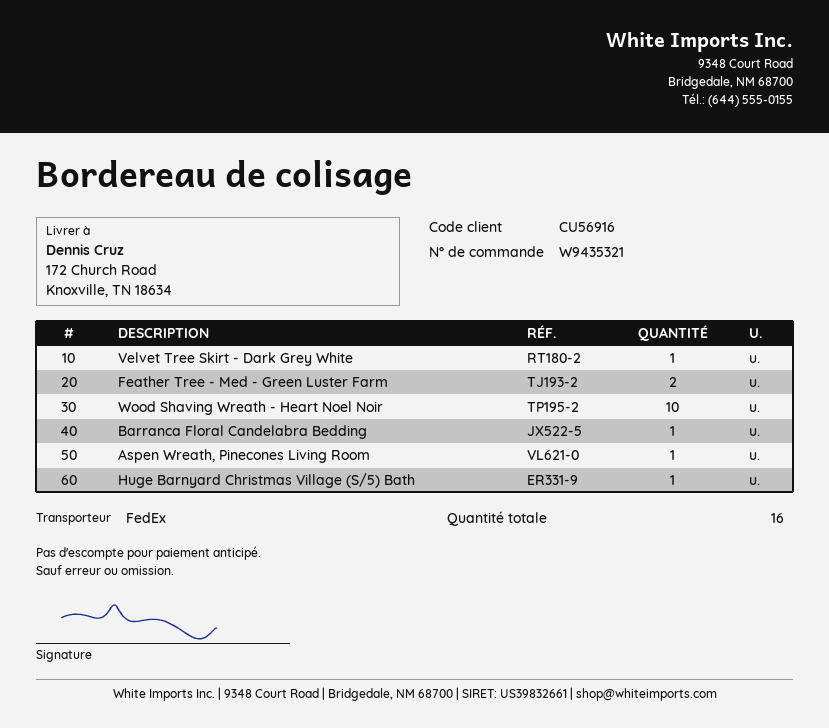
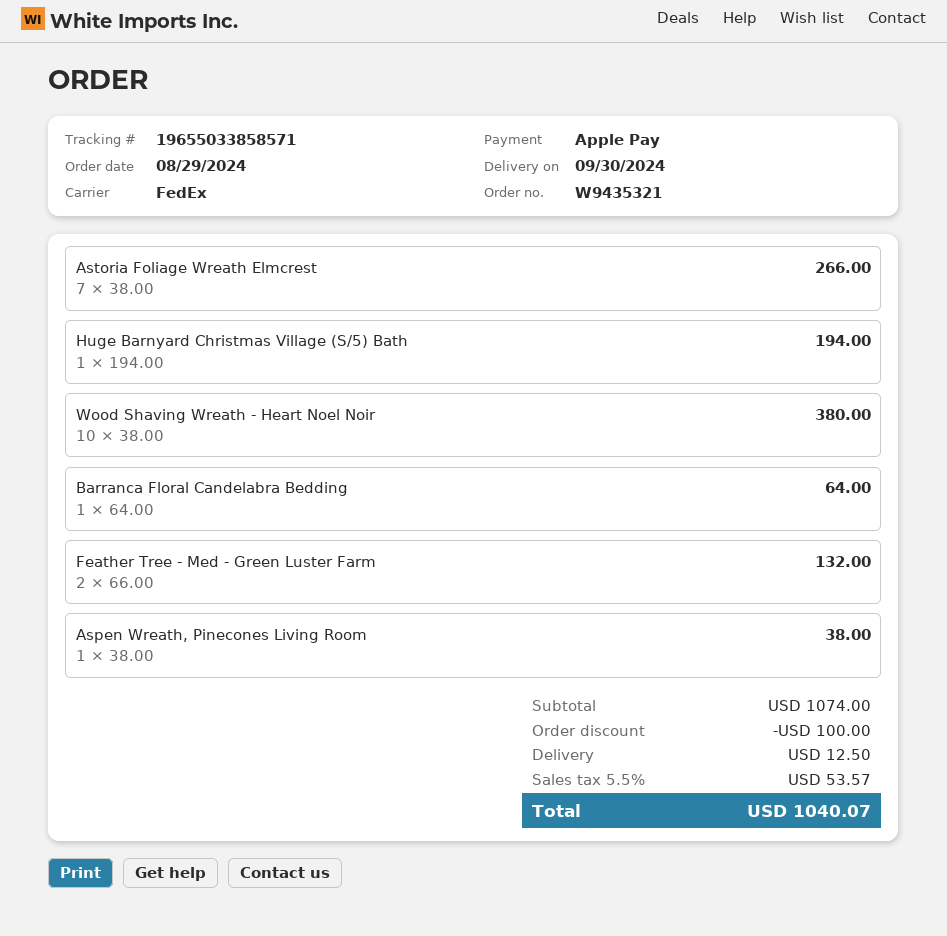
Velvet Tree Skirt - Dark Grey White: 1 -> none
Astoria Foliage Wreath Elmcrest: none -> 7

